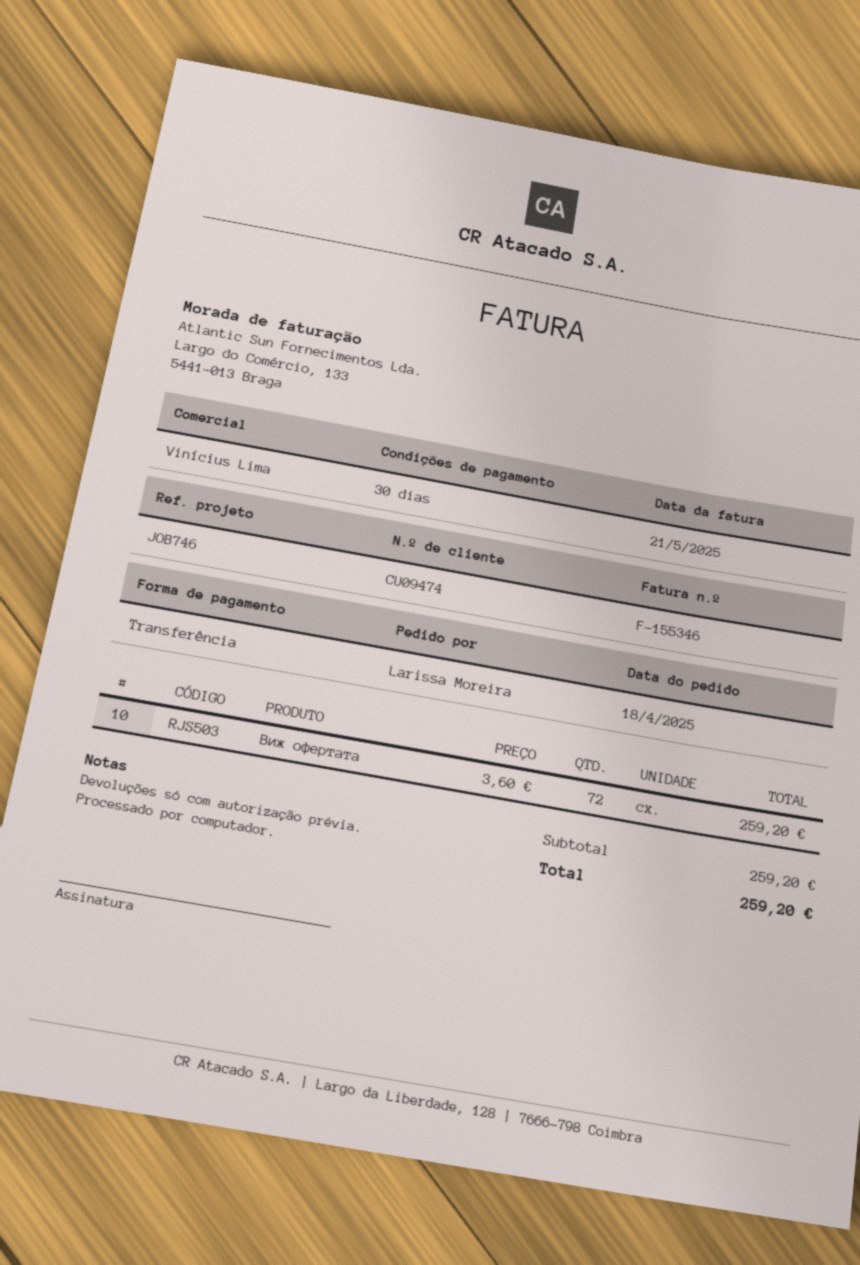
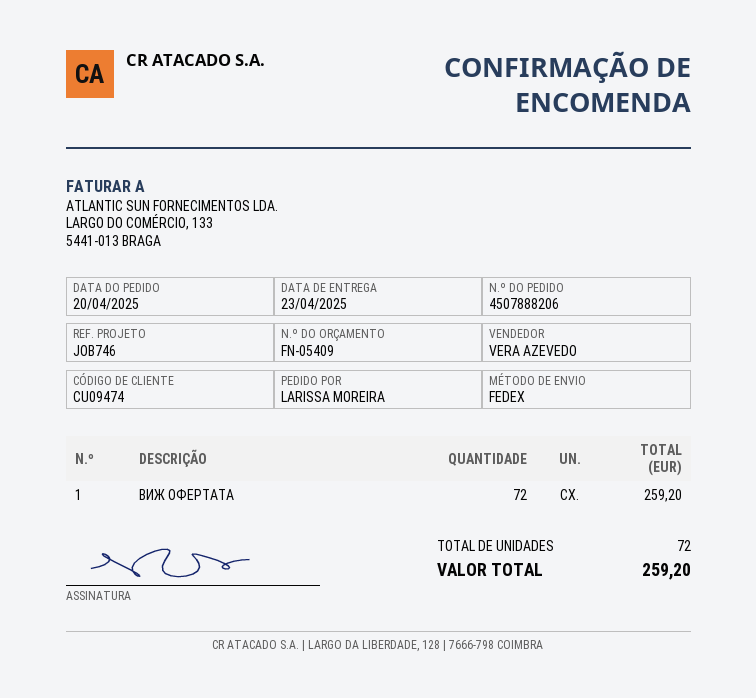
order date: 2025-04-18 -> 2025-04-20
sales rep: Vinícius Lima -> VERA AZEVEDO

